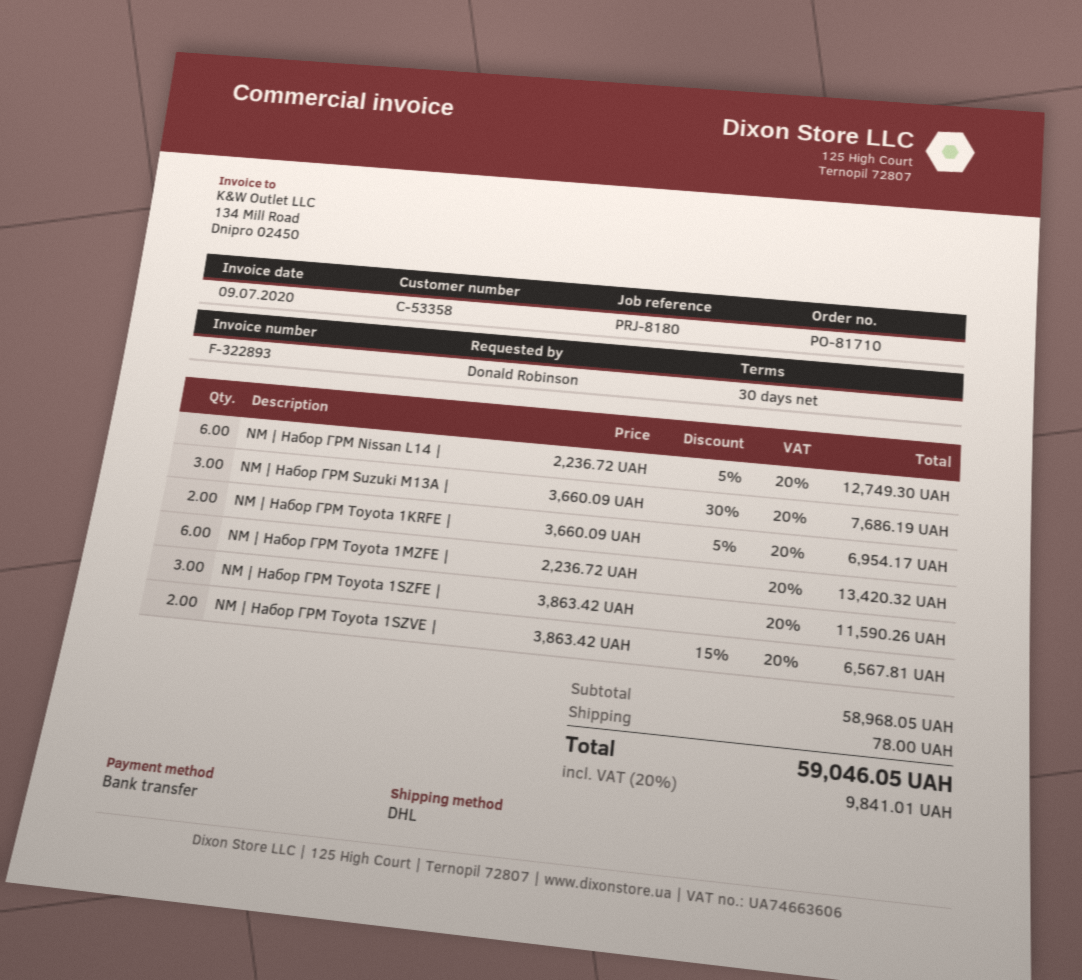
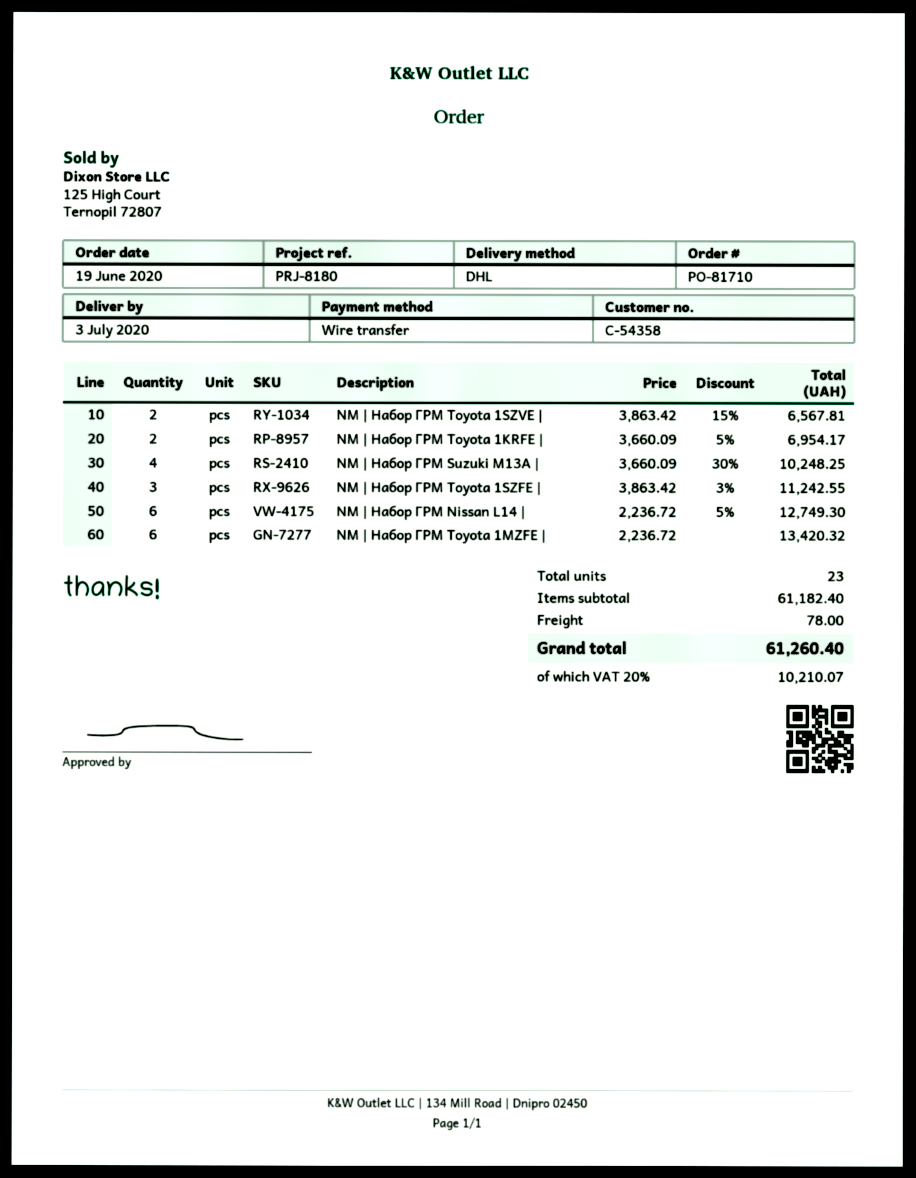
customer number: C-53358 -> C-54358
NM | Набор ГРМ Suzuki M13A |: 3 x 3660.09 - 30% = 7686.19 -> 4 x 3660.09 - 30% = 10248.25
NM | Набор ГРМ Toyota 1SZFE |: 3 x 3863.42 = 11590.26 -> 3 x 3863.42 - 3% = 11242.55
subtotal: 58968.05 -> 61182.40
tax: 20% = 9841.01 -> 20% = 10210.07
total: 59046.05 -> 61260.40

